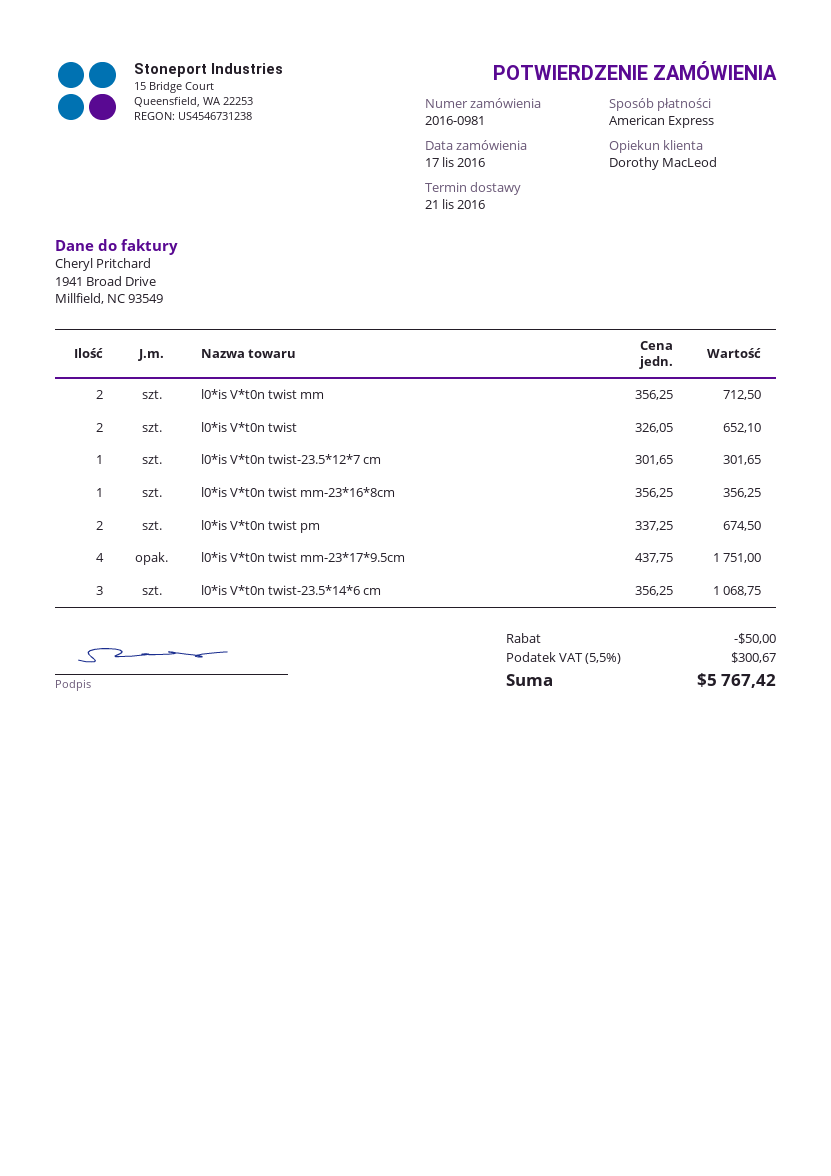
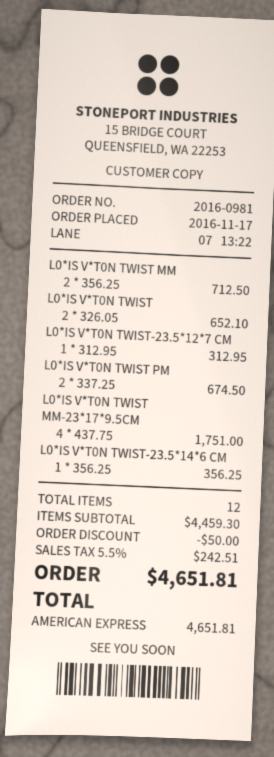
l0*is V*t0n twist-23.5*12*7 cm: 1 x 301.65 = 301.65 -> 1 x 312.95 = 312.95
l0*is V*t0n twist mm-23*16*8cm: 1 x 356.25 = 356.25 -> none
l0*is V*t0n twist-23.5*14*6 cm: 3 x 356.25 = 1068.75 -> 1 x 356.25 = 356.25
tax: 5.5% = 300.67 -> 5.5% = 242.51
total: 5767.42 -> 4651.81

